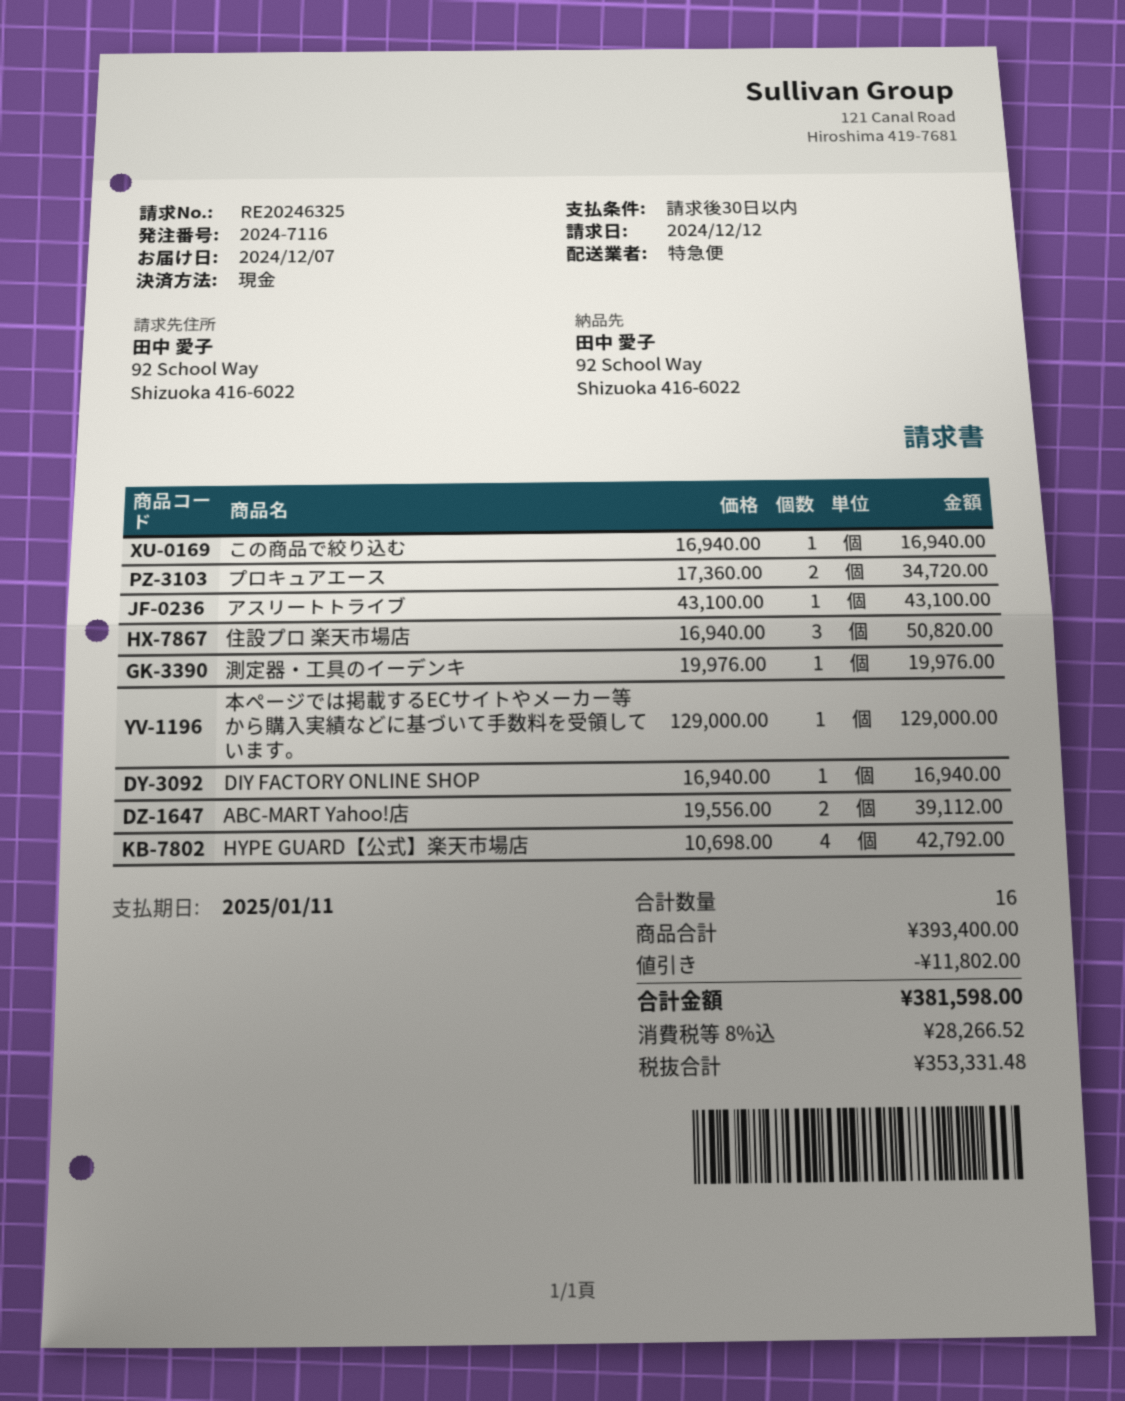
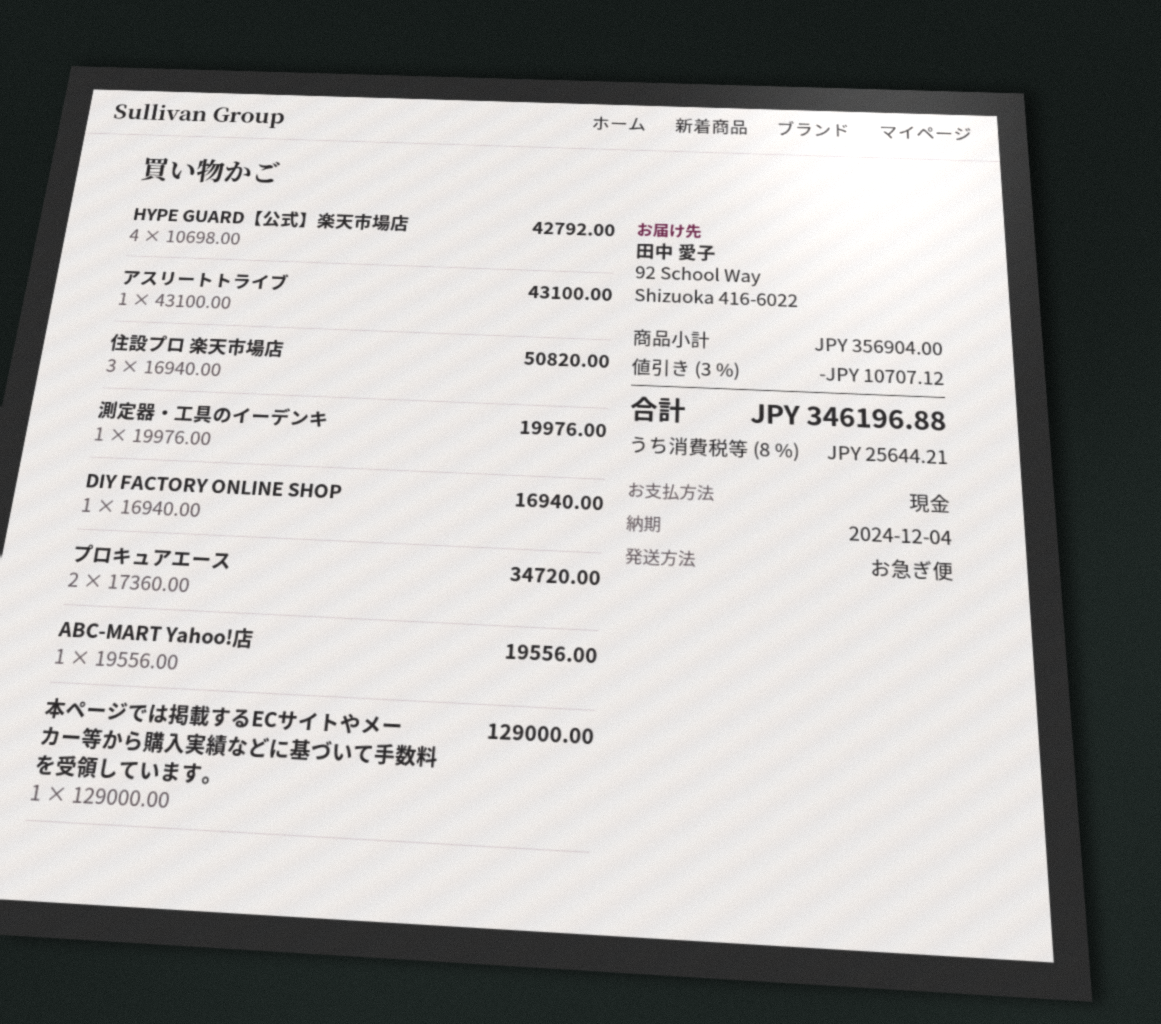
delivery date: 2024-12-07 -> 2024-12-04
この商品で絞り込む: 1 x 16940.00 = 16940.00 -> none
ABC-MART Yahoo!店: 2 x 19556.00 = 39112.00 -> 1 x 19556.00 = 19556.00
subtotal: 393400.00 -> 356904.00
discount: 11802.00 -> 10707.12
tax: 8% = 28266.52 -> 8% = 25644.21
total: 381598.00 -> 346196.88

